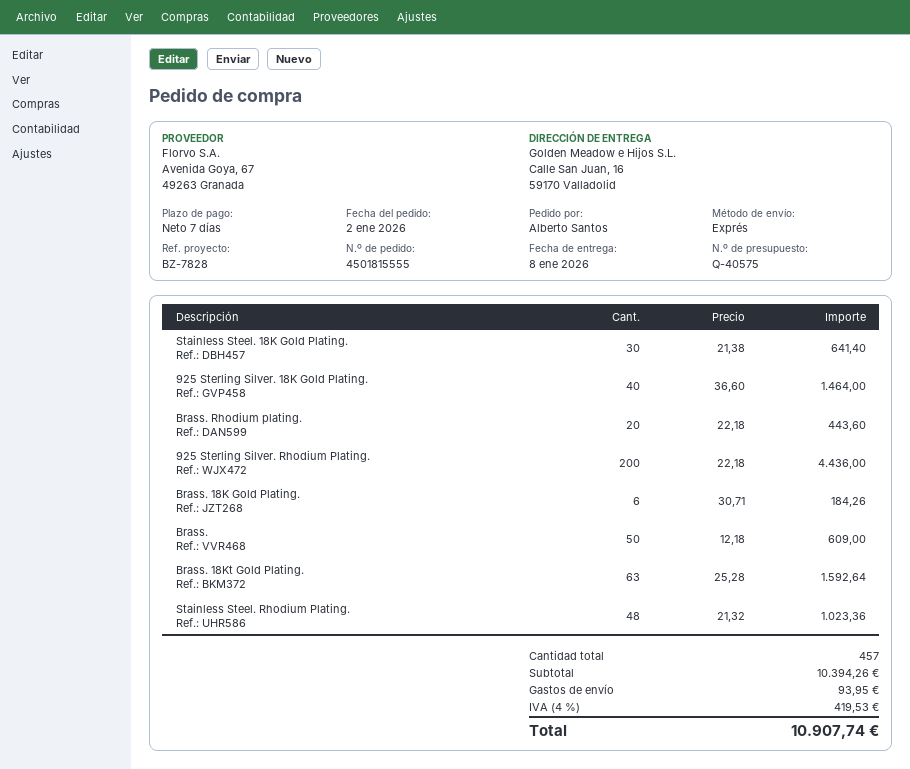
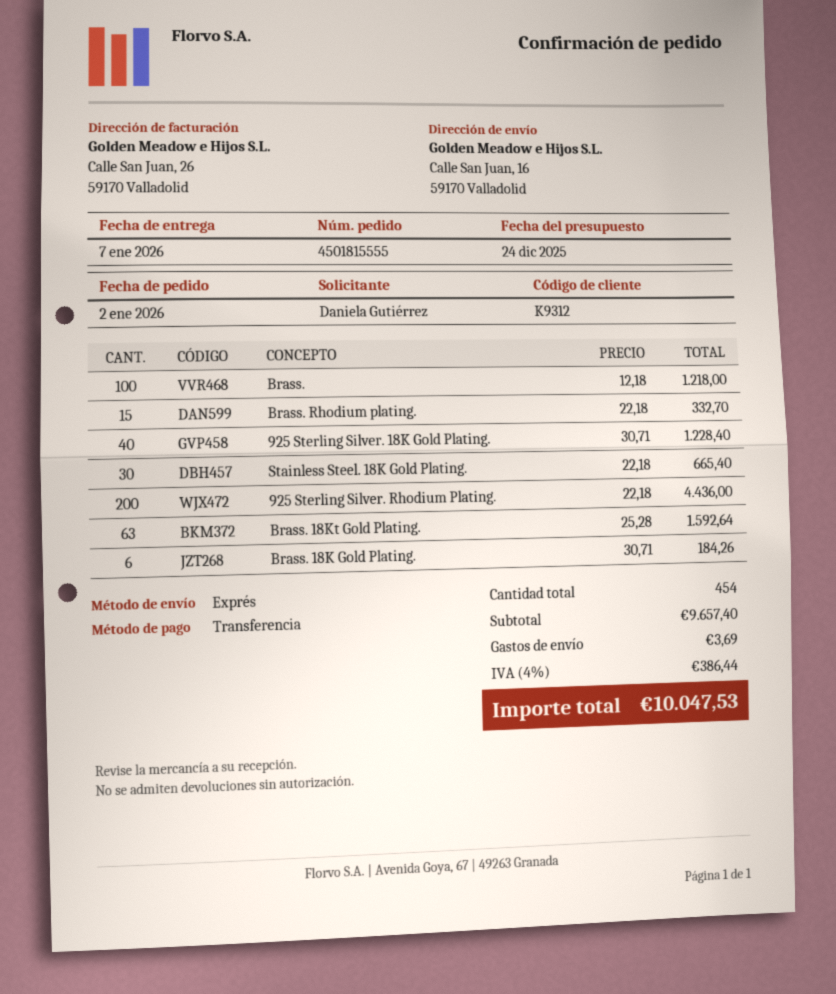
delivery date: 2026-01-08 -> 2026-01-07
ordered by: Alberto Santos -> Daniela Gutiérrez
Stainless Steel. 18K Gold Plating.: 30 x 21.38 = 641.40 -> 30 x 22.18 = 665.40
925 Sterling Silver. 18K Gold Plating.: 40 x 36.60 = 1464.00 -> 40 x 30.71 = 1228.40
Brass. Rhodium plating.: 20 x 22.18 = 443.60 -> 15 x 22.18 = 332.70
Brass.: 50 x 12.18 = 609.00 -> 100 x 12.18 = 1218.00
Stainless Steel. Rhodium Plating.: 48 x 21.32 = 1023.36 -> none
total quantity: 457 -> 454
subtotal: 10394.26 -> 9657.40
shipping: 93.95 -> 3.69
tax: 4% = 419.53 -> 4% = 386.44
total: 10907.74 -> 10047.53

